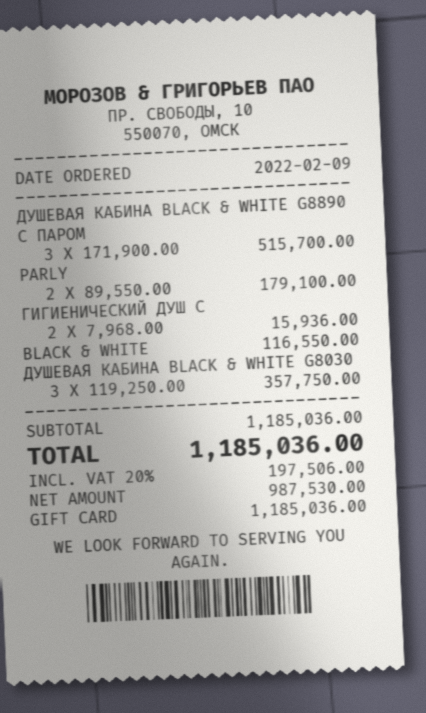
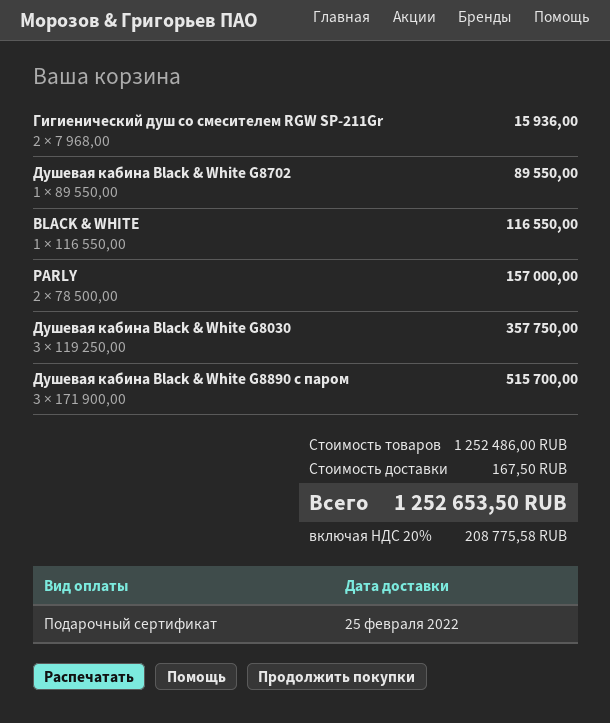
PARLY: 2 x 89550.00 = 179100.00 -> 2 x 78500.00 = 157000.00
Душевая кабина Black & White G8702: none -> 1 x 89550.00 = 89550.00
subtotal: 1185036.00 -> 1252486.00
shipping: none -> 167.50
tax: 20% = 197506.00 -> 20% = 208775.58
total: 1185036.00 -> 1252653.50

